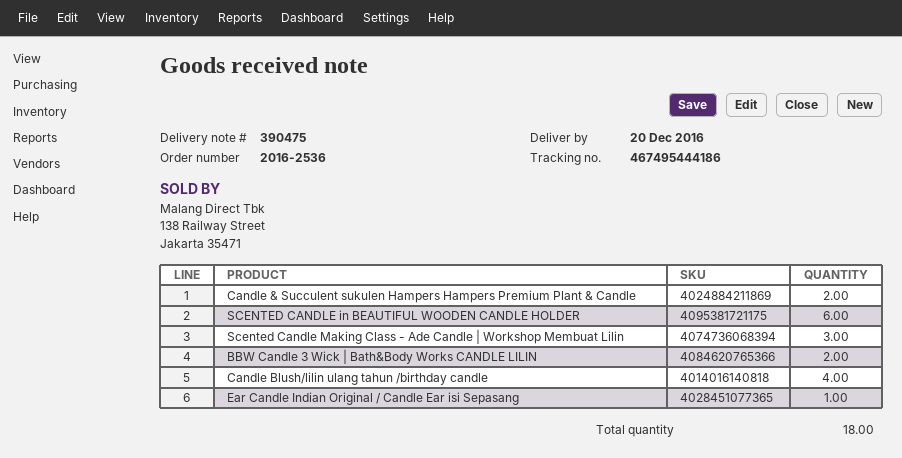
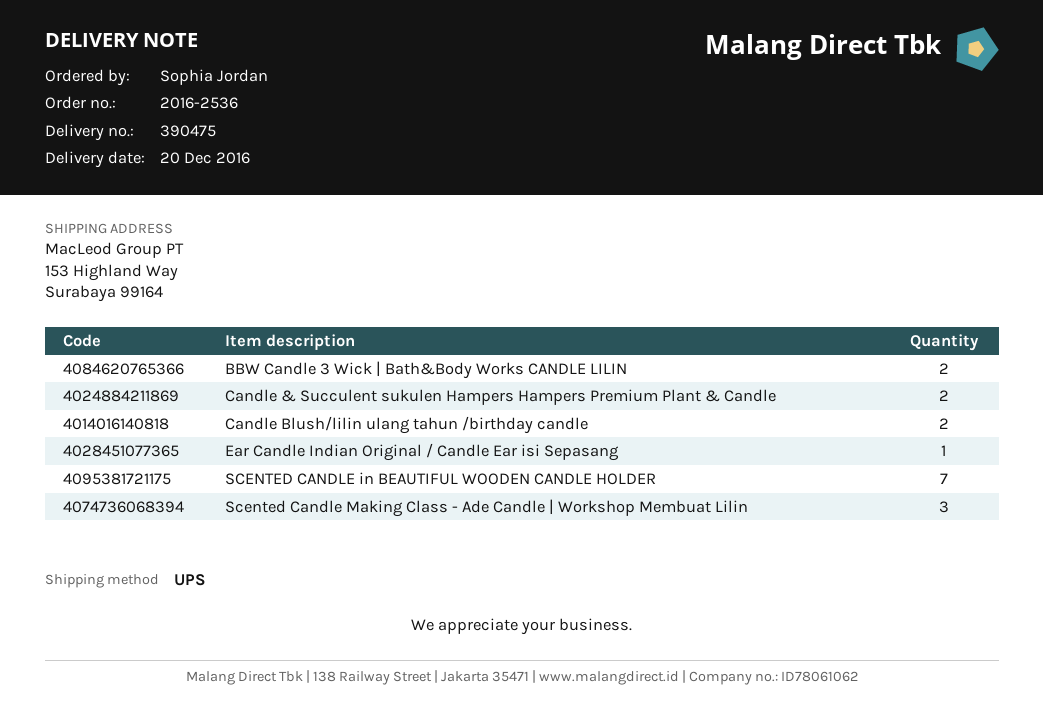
SCENTED CANDLE in BEAUTIFUL WOODEN CANDLE HOLDER: 6 -> 7
Candle Blush/lilin ulang tahun /birthday candle: 4 -> 2

